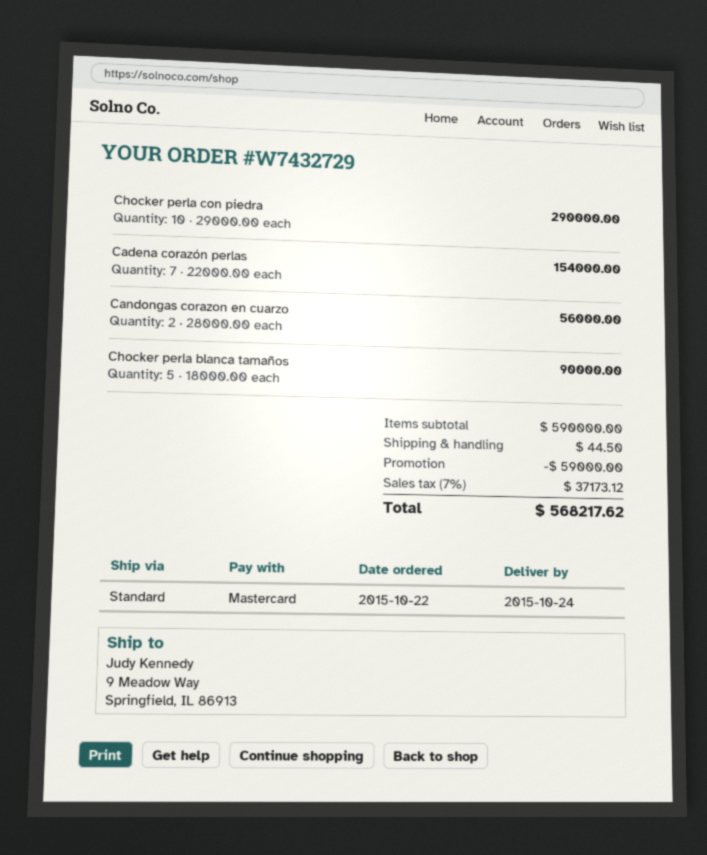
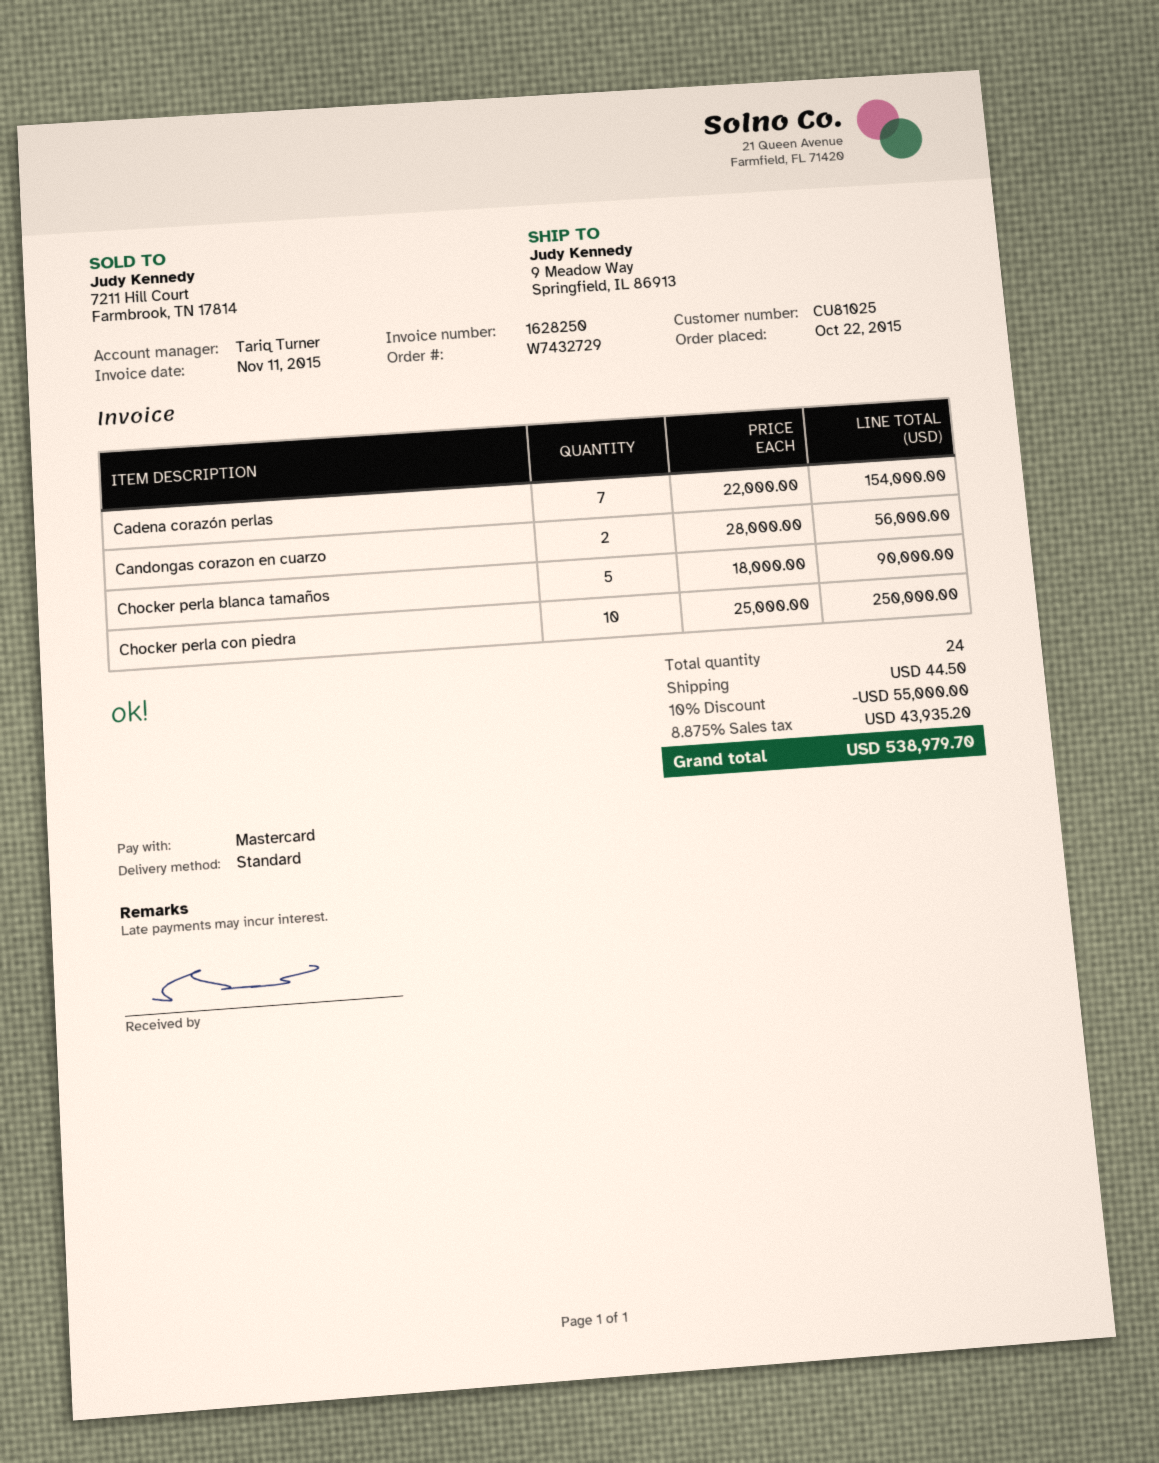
Chocker perla con piedra: 10 x 29000.00 = 290000.00 -> 10 x 25000.00 = 250000.00
discount: 59000.00 -> 55000.00
tax: 7% = 37173.12 -> 8.875% = 43935.20
total: 568217.62 -> 538979.70

